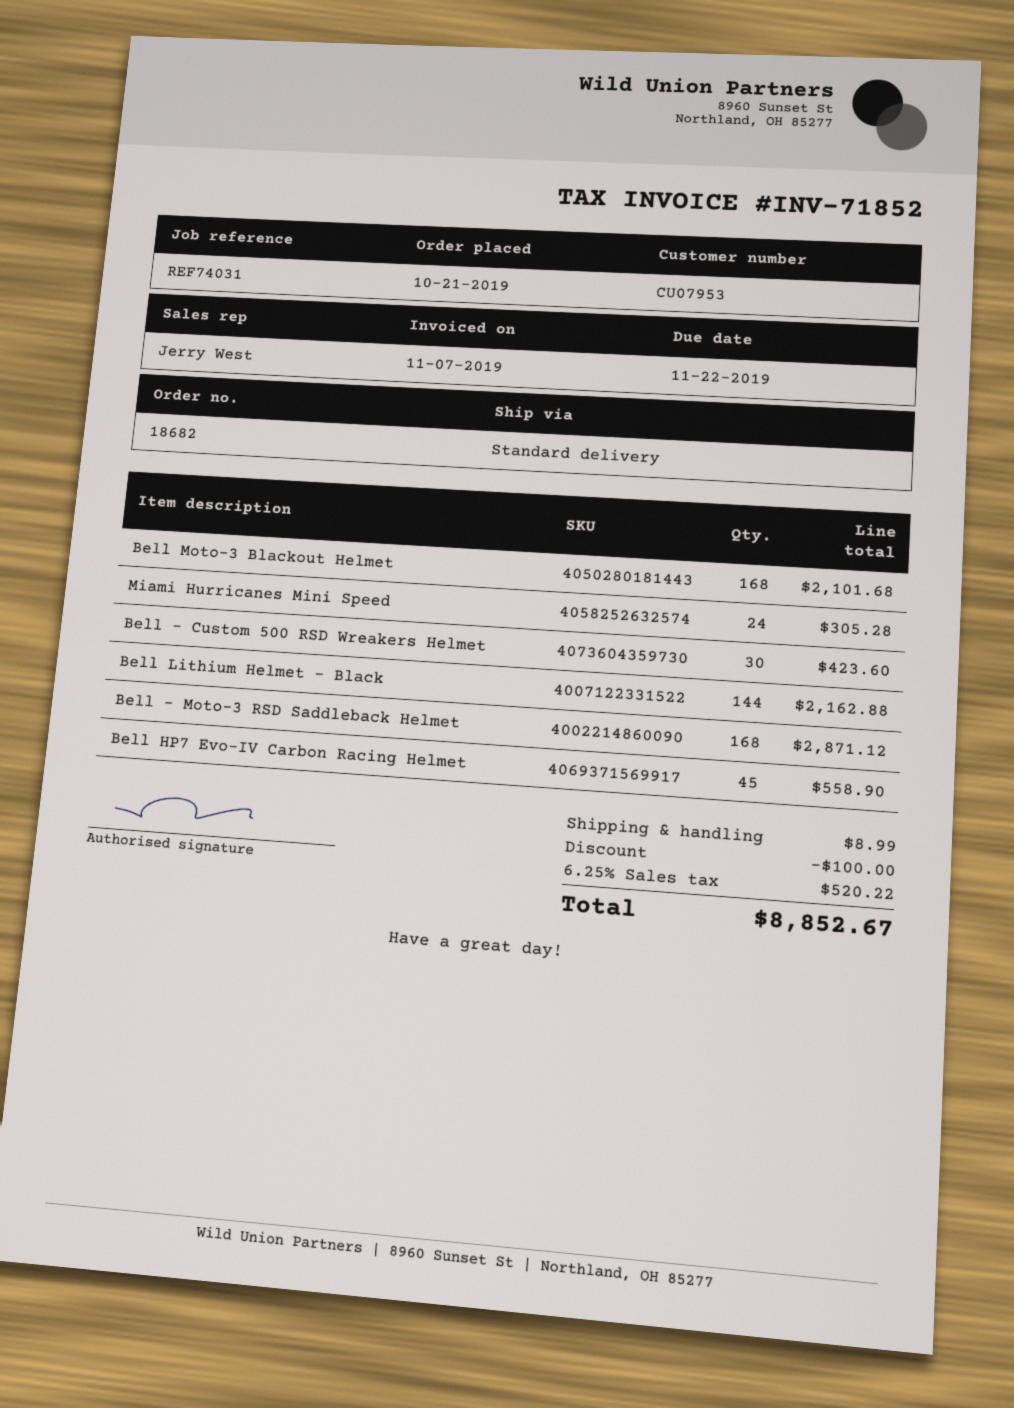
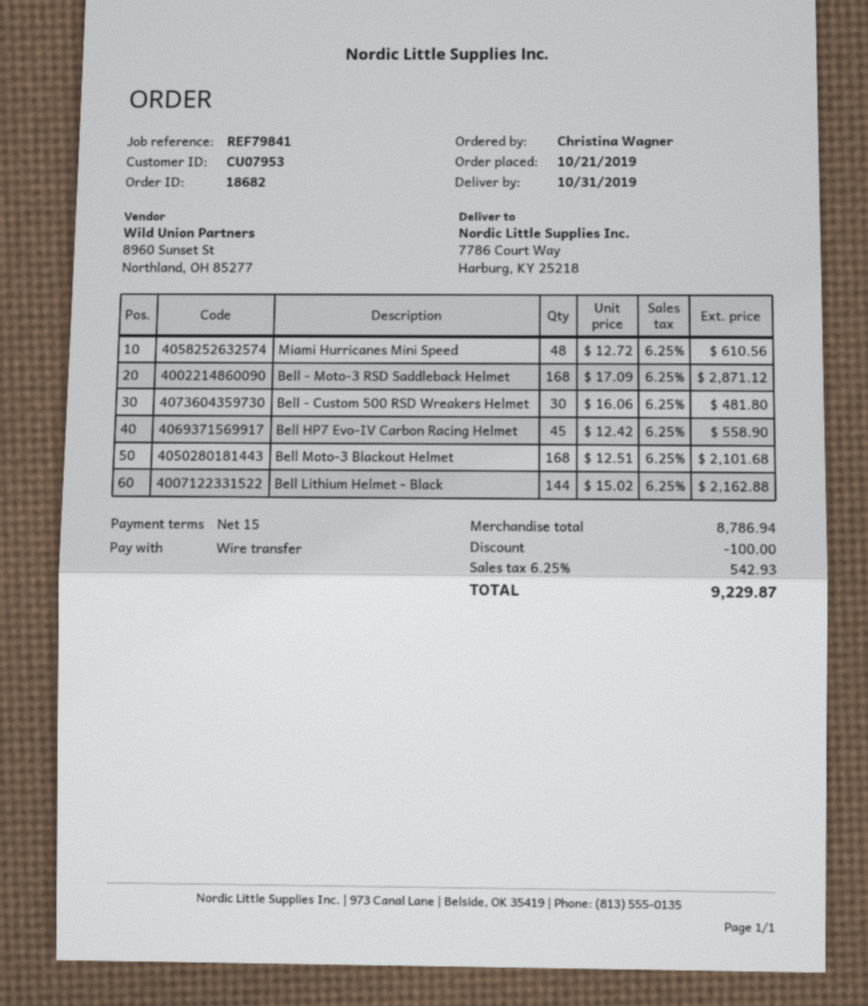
reference: REF74031 -> REF79841
Miami Hurricanes Mini Speed: 24 for 305.28 -> 48 for 610.56
Bell - Custom 500 RSD Wreakers Helmet: 30 for 423.60 -> 30 for 481.80
shipping: 8.99 -> none
tax: 6.25% = 520.22 -> 6.25% = 542.93
total: 8852.67 -> 9229.87

